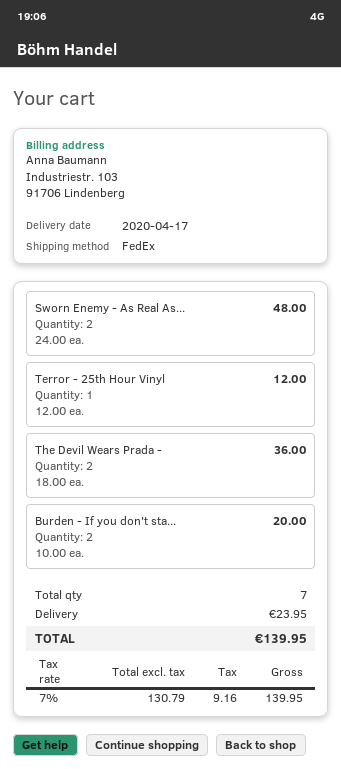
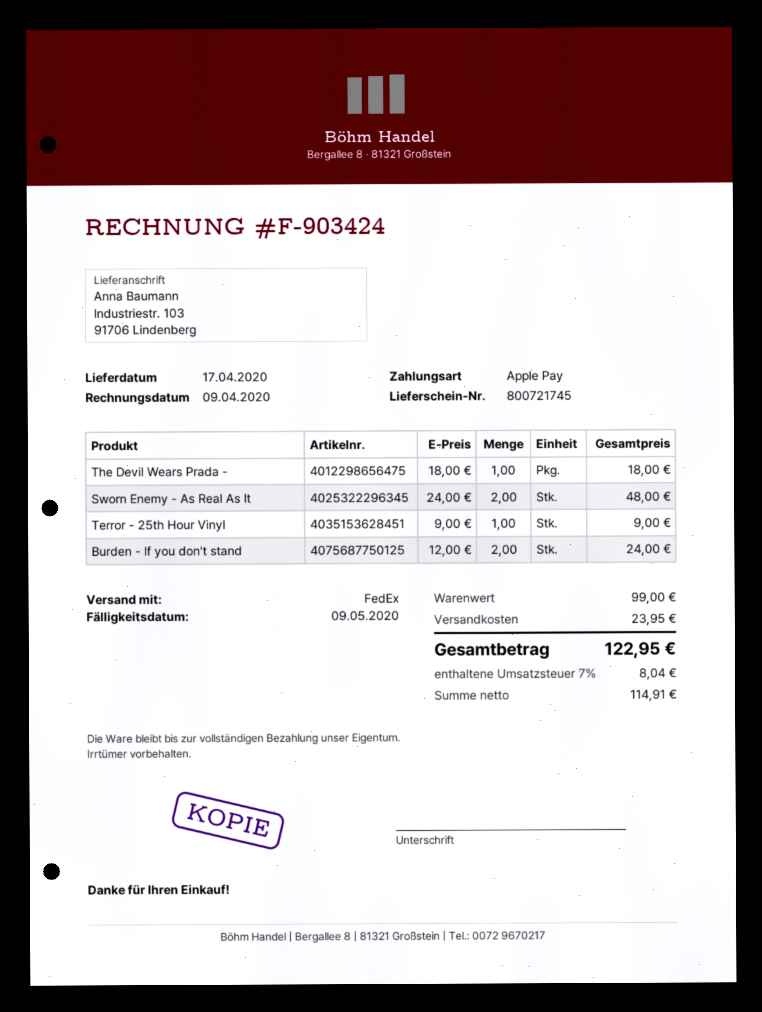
Terror - 25th Hour Vinyl: 1 x 12.00 = 12.00 -> 1 x 9.00 = 9.00
The Devil Wears Prada -: 2 x 18.00 = 36.00 -> 1 x 18.00 = 18.00
Burden - If you don't sta...: 2 x 10.00 = 20.00 -> 2 x 12.00 = 24.00
net: 130.79 -> 114.91
tax: 7% = 9.16 -> 7% = 8.04
total: 139.95 -> 122.95

